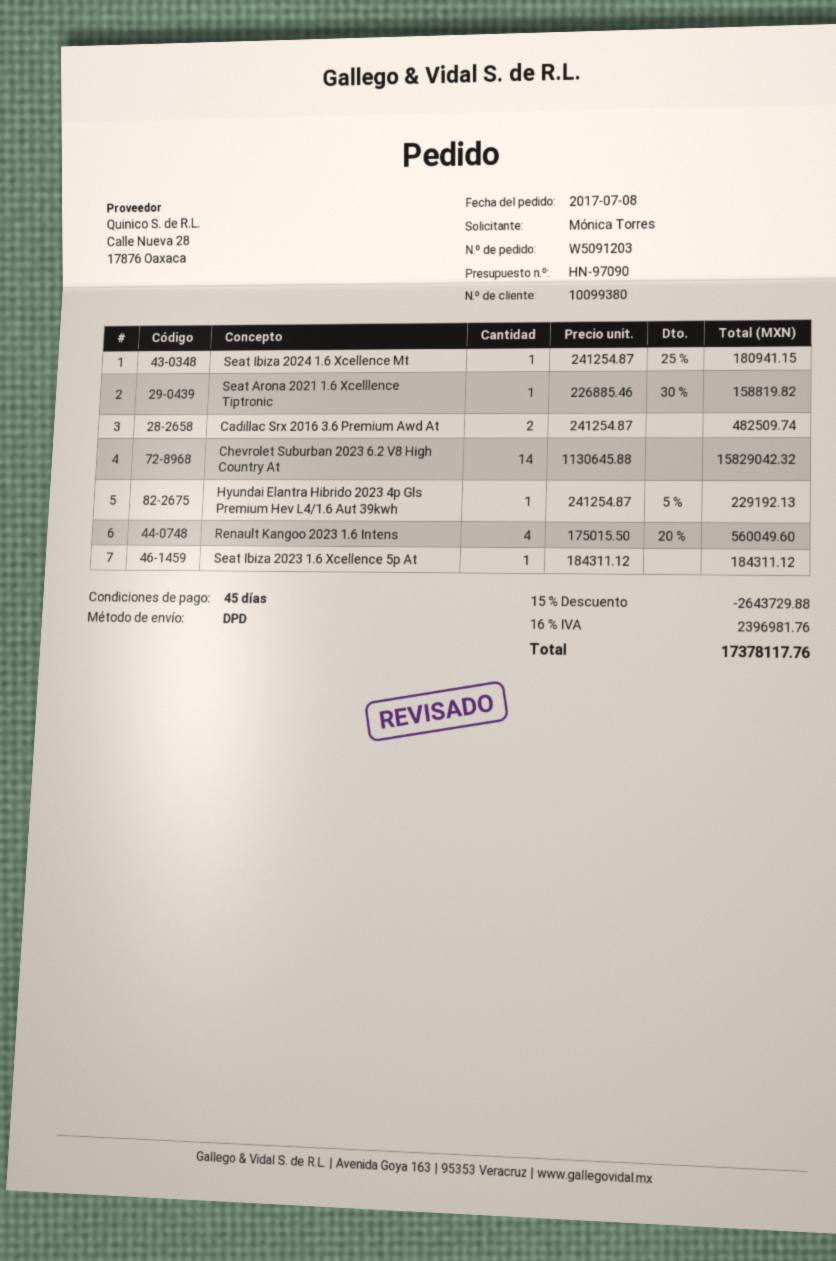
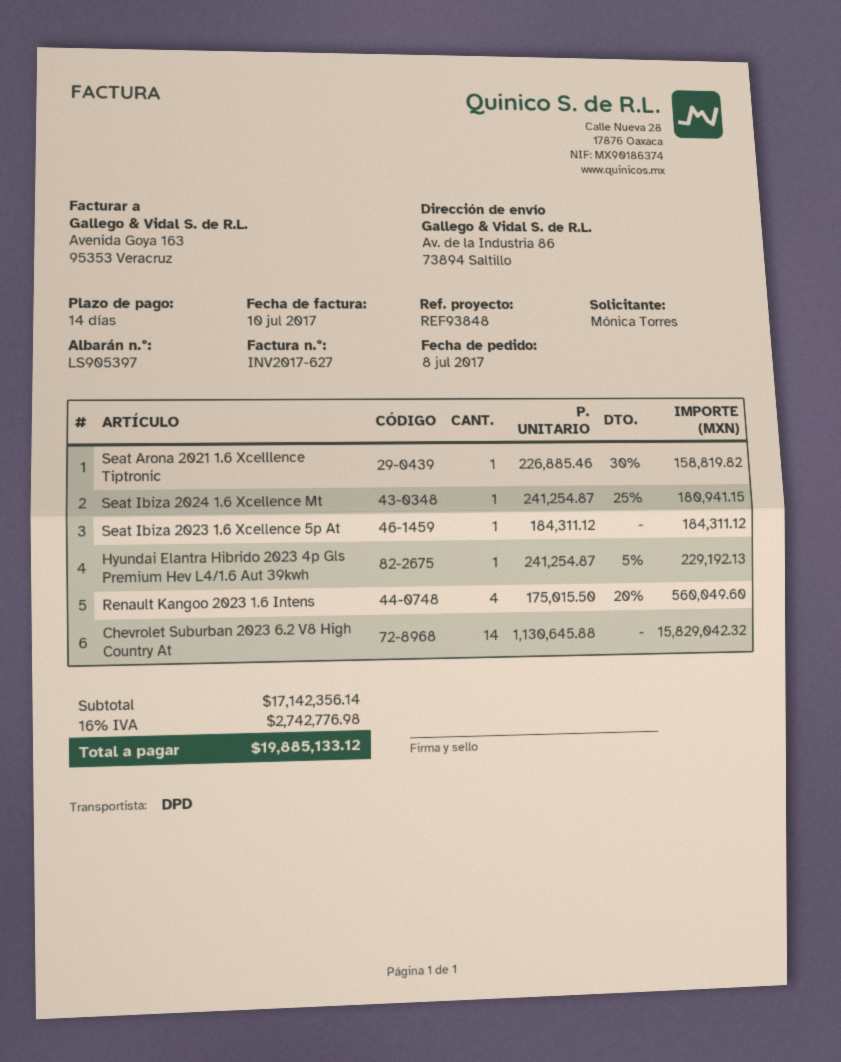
payment terms: 45 days -> 14 days
Cadillac Srx 2016 3.6 Premium Awd At: 2 x 241254.87 = 482509.74 -> none
discount: 15% = 2643729.88 -> none
tax: 16% = 2396981.76 -> 16% = 2742776.98
total: 17378117.76 -> 19885133.12

